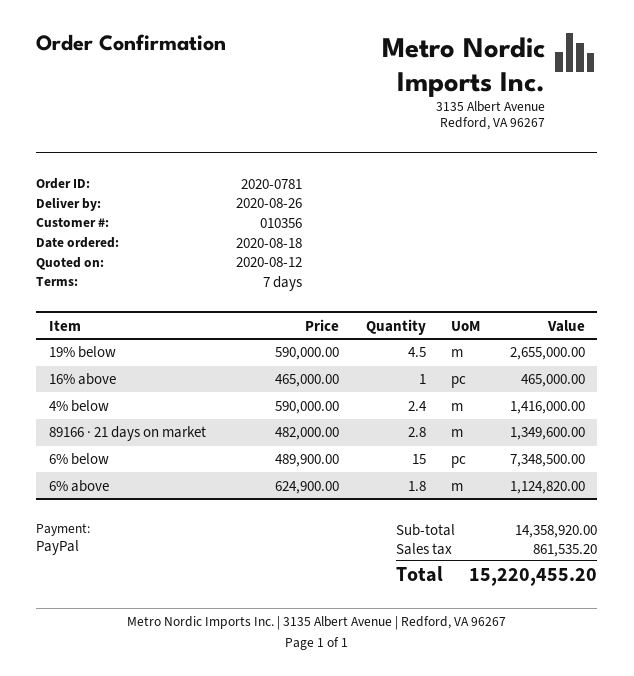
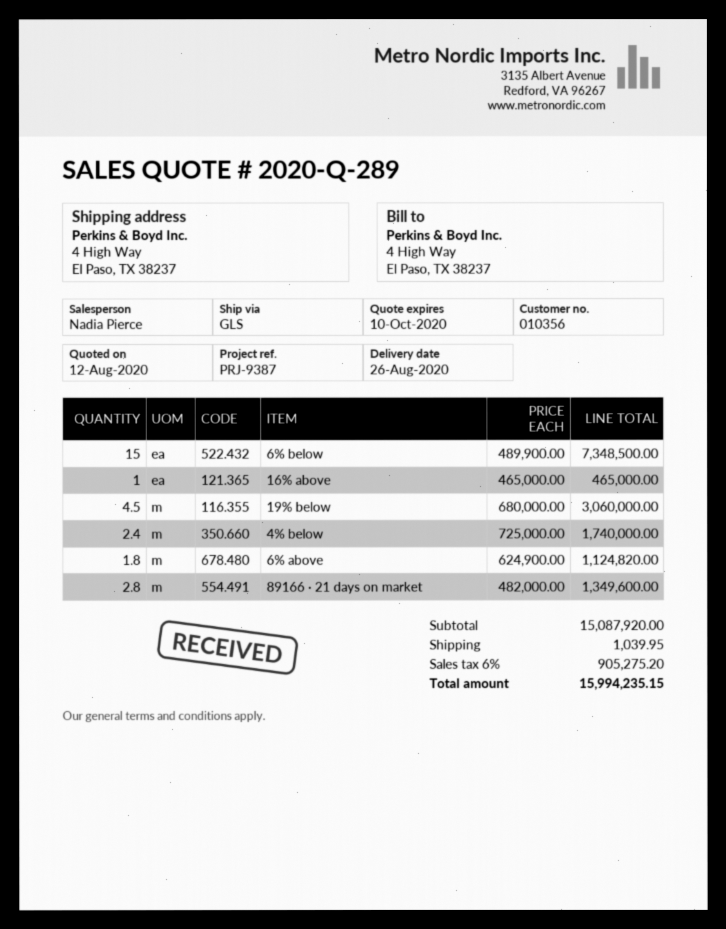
19% below: 4.5 x 590000.00 = 2655000.00 -> 4.5 x 680000.00 = 3060000.00
4% below: 2.4 x 590000.00 = 1416000.00 -> 2.4 x 725000.00 = 1740000.00
subtotal: 14358920.00 -> 15087920.00
shipping: none -> 1039.95
tax: 861535.20 -> 905275.20
total: 15220455.20 -> 15994235.15

